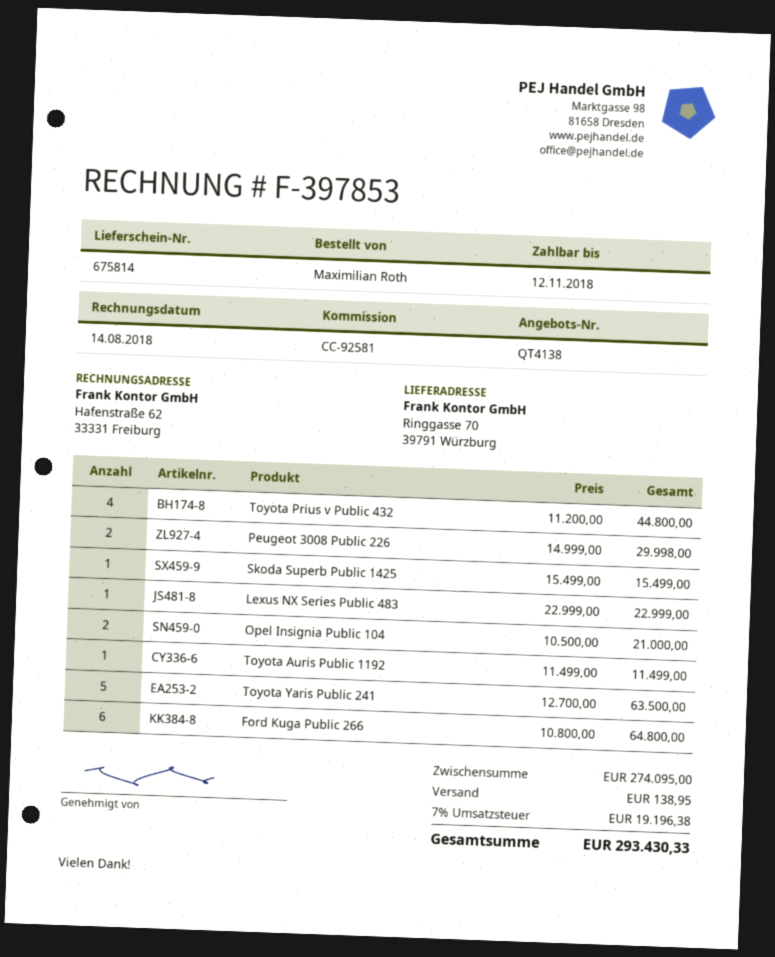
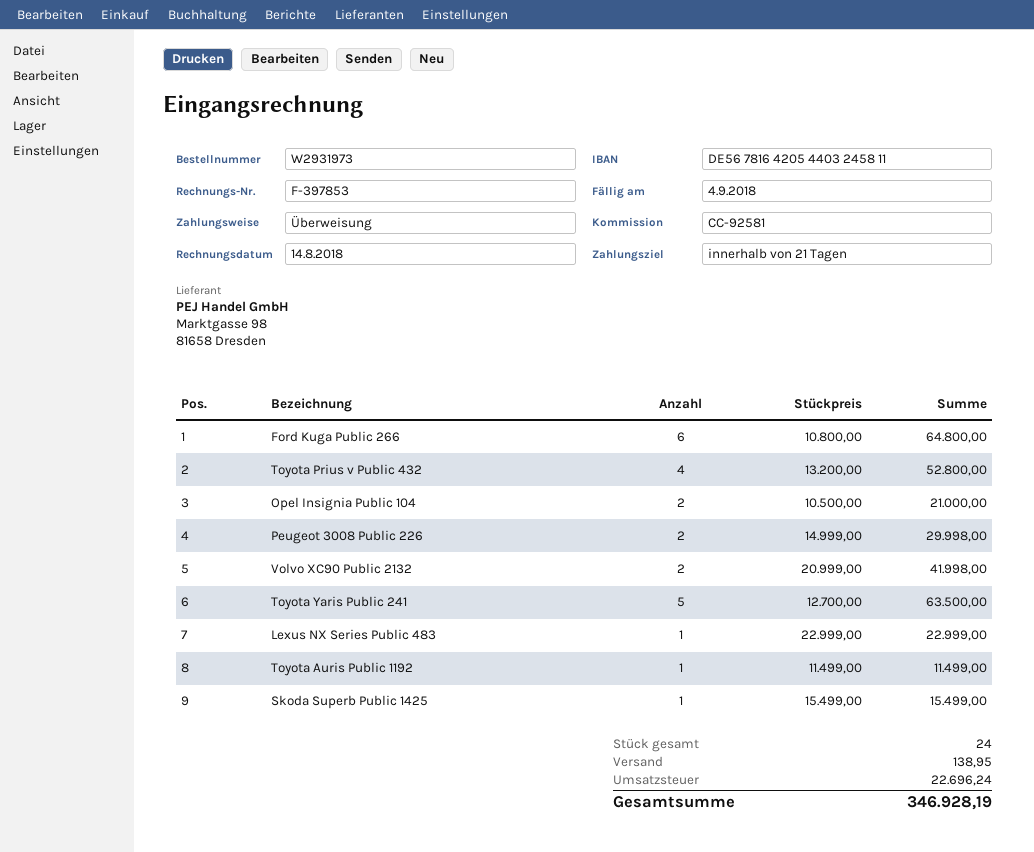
due date: 2018-11-12 -> 2018-09-04
Toyota Prius v Public 432: 4 x 11200.00 = 44800.00 -> 4 x 13200.00 = 52800.00
Volvo XC90 Public 2132: none -> 2 x 20999.00 = 41998.00
tax: 19196.38 -> 22696.24
total: 293430.33 -> 346928.19

